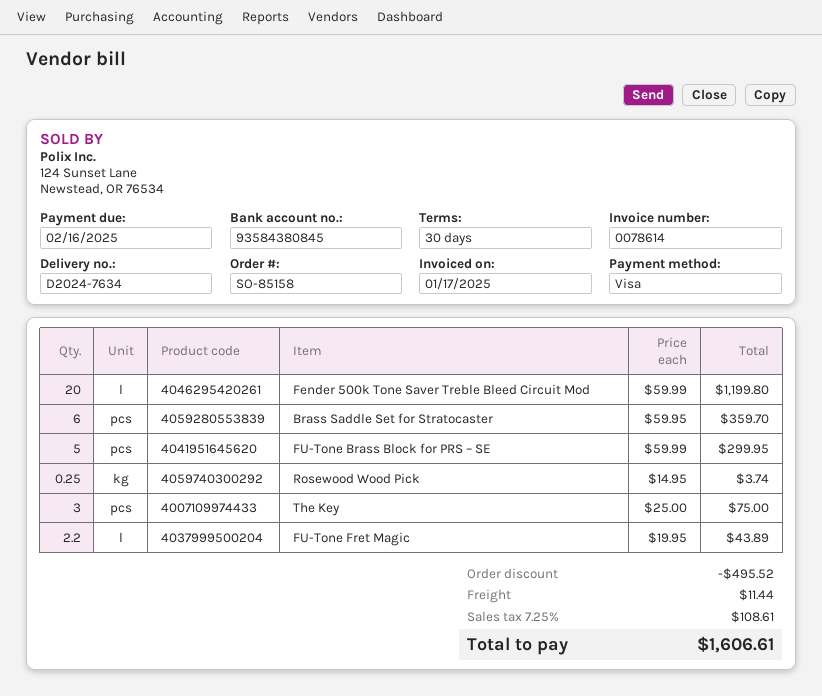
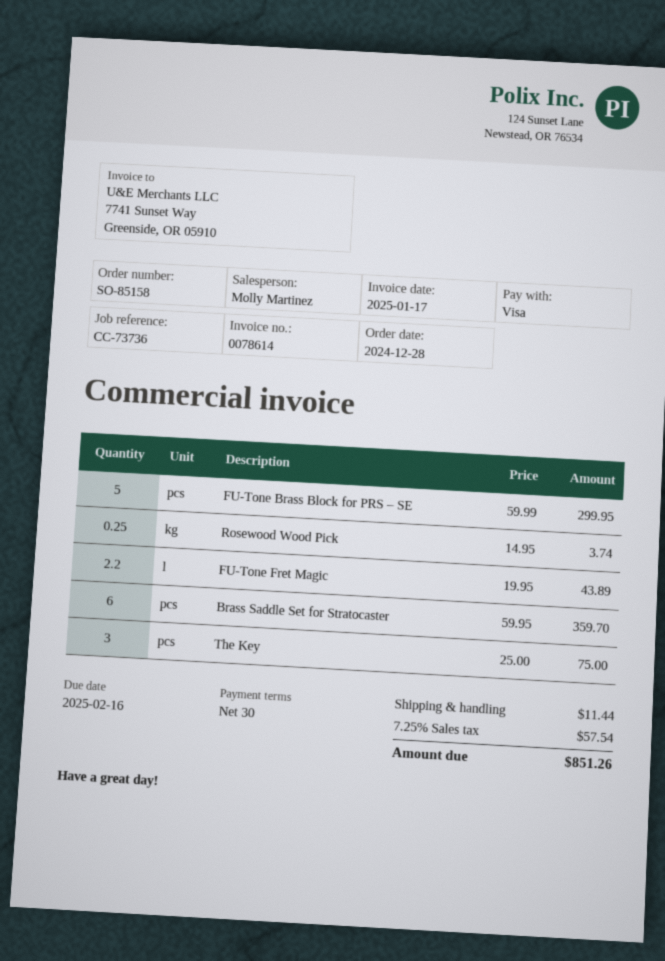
Fender 500k Tone Saver Treble Bleed Circuit Mod: 20 x 59.99 = 1199.80 -> none
discount: 495.52 -> none
tax: 7.25% = 108.61 -> 7.25% = 57.54
total: 1606.61 -> 851.26

